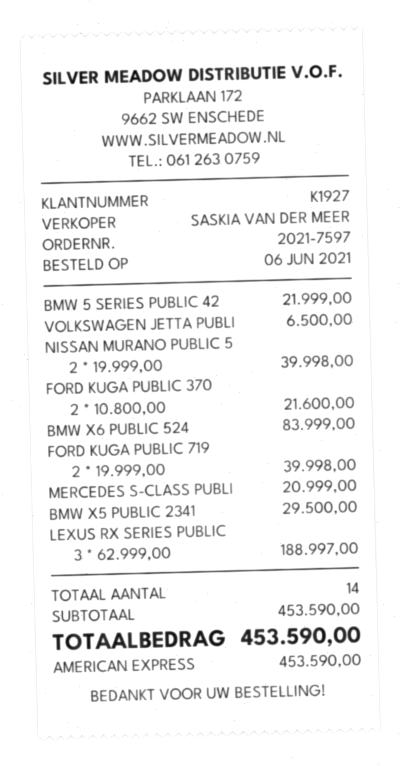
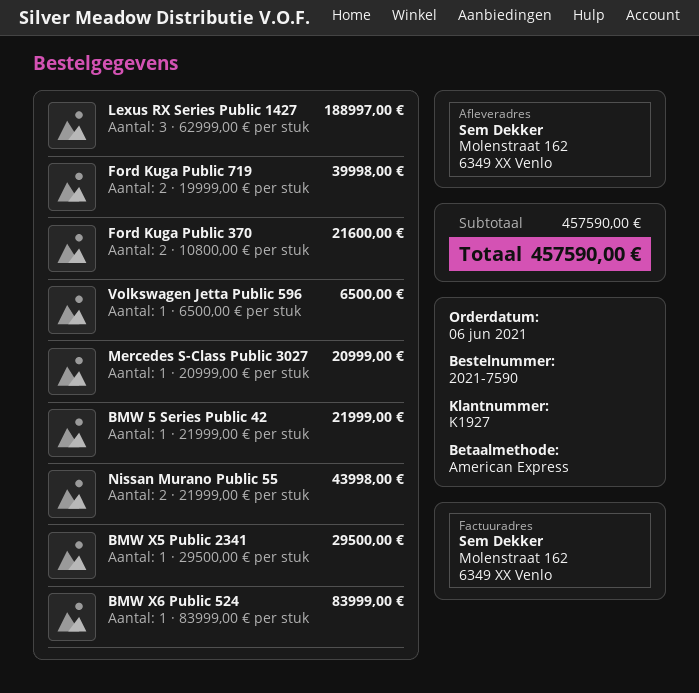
order number: 2021-7597 -> 2021-7590
NISSAN MURANO PUBLIC 5: 2 x 19999.00 = 39998.00 -> 2 x 21999.00 = 43998.00
subtotal: 453590.00 -> 457590.00
total: 453590.00 -> 457590.00

